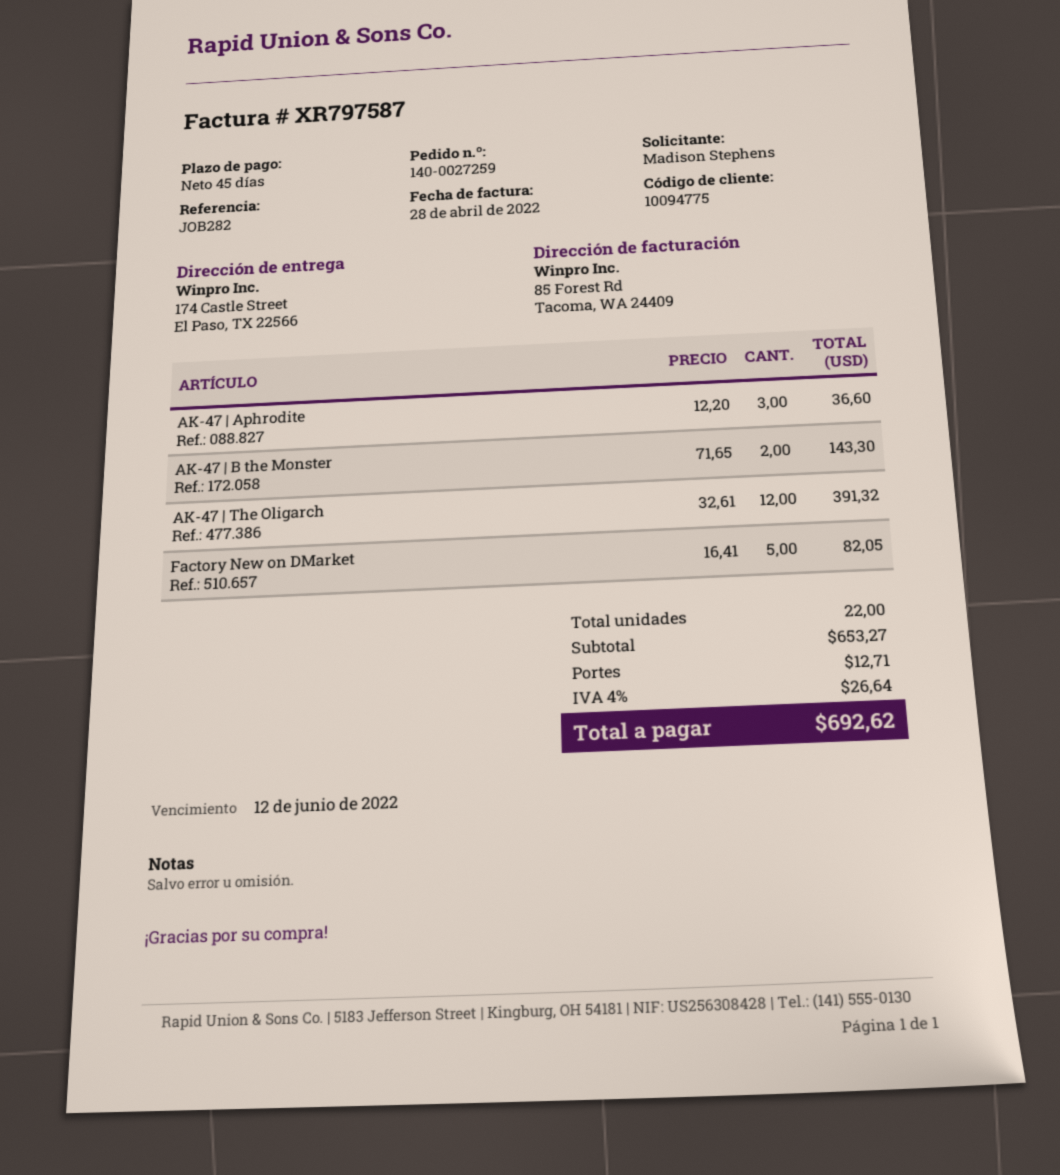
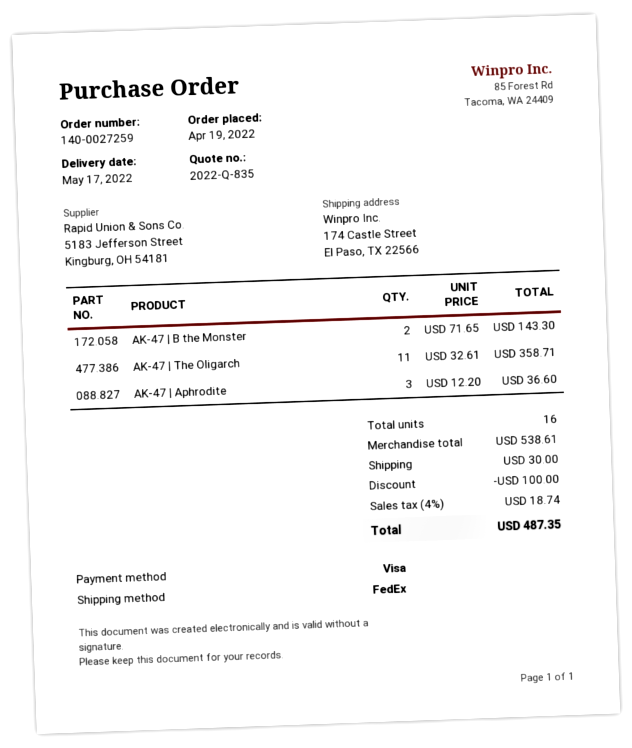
AK-47 | The Oligarch: 12 x 32.61 = 391.32 -> 11 x 32.61 = 358.71
Factory New on DMarket: 5 x 16.41 = 82.05 -> none
total quantity: 22 -> 16
subtotal: 653.27 -> 538.61
discount: none -> 100.00
shipping: 12.71 -> 30.00
tax: 4% = 26.64 -> 4% = 18.74
total: 692.62 -> 487.35

